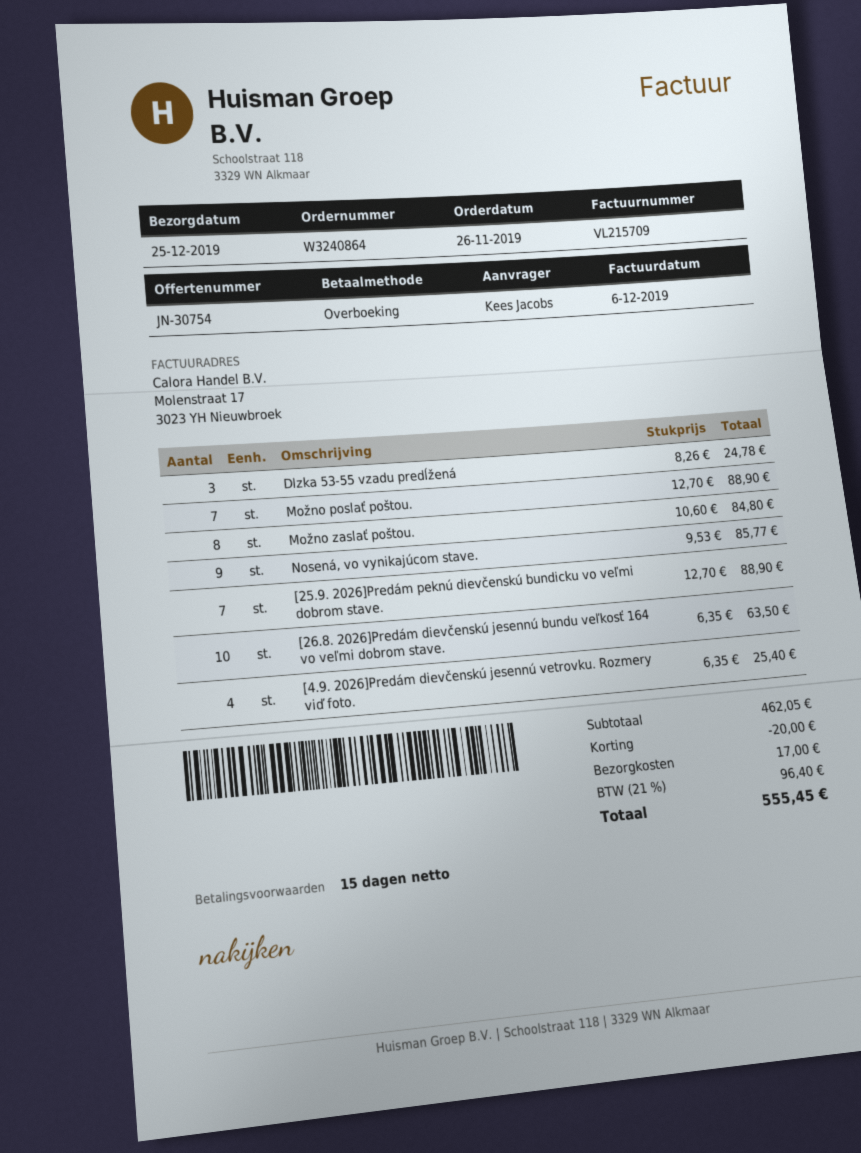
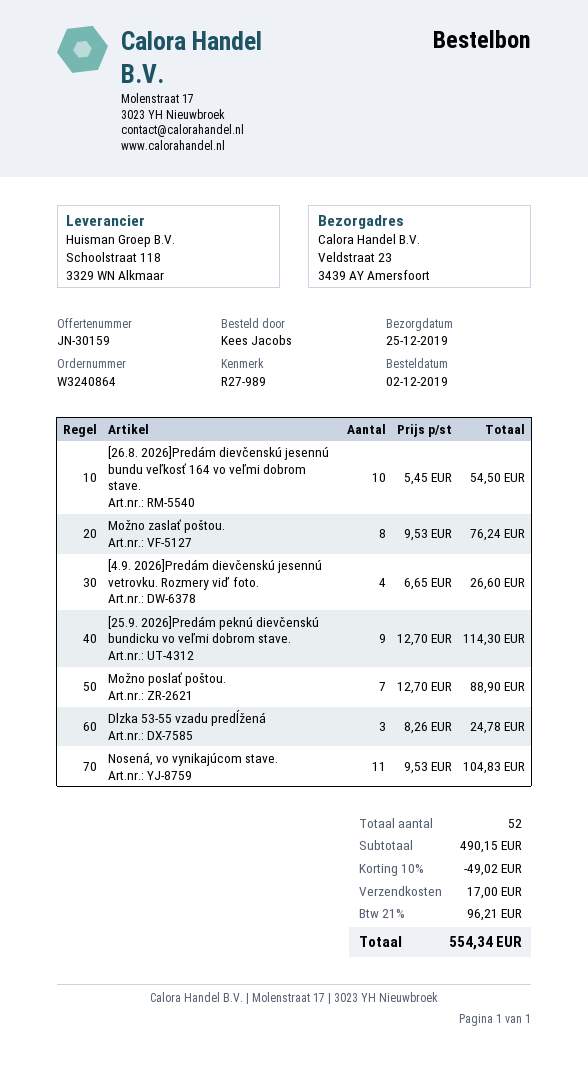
quote number: JN-30754 -> JN-30159
order date: 2019-11-26 -> 2019-12-02
Možno zaslať poštou.: 8 x 10.60 = 84.80 -> 8 x 9.53 = 76.24
Nosená, vo vynikajúcom stave.: 9 x 9.53 = 85.77 -> 11 x 9.53 = 104.83
[25.9. 2026]Predám peknú dievčenskú bundicku vo veľmi dobrom stave.: 7 x 12.70 = 88.90 -> 9 x 12.70 = 114.30
[26.8. 2026]Predám dievčenskú jesennú bundu veľkosť 164 vo veľmi dobrom stave.: 10 x 6.35 = 63.50 -> 10 x 5.45 = 54.50
[4.9. 2026]Predám dievčenskú jesennú vetrovku. Rozmery viď foto.: 4 x 6.35 = 25.40 -> 4 x 6.65 = 26.60
subtotal: 462.05 -> 490.15
discount: 20.00 -> 49.02
tax: 21% = 96.40 -> 21% = 96.21
total: 555.45 -> 554.34

